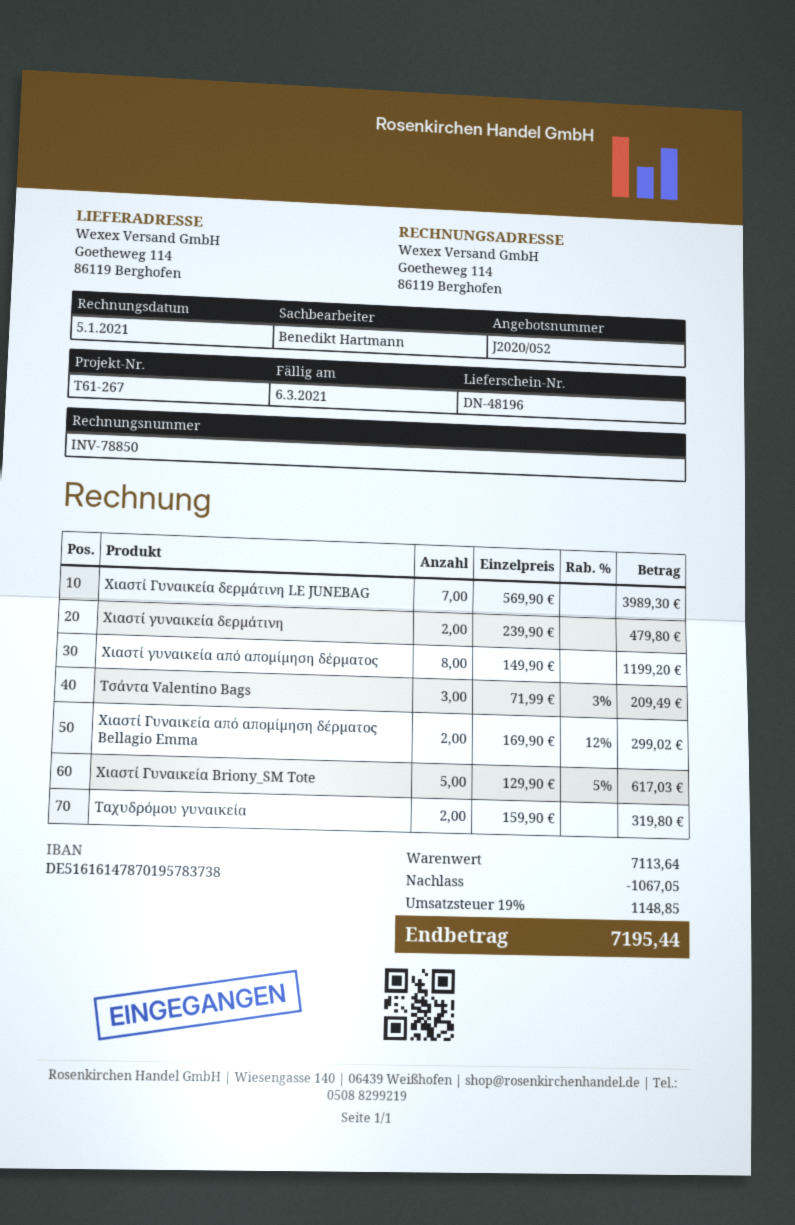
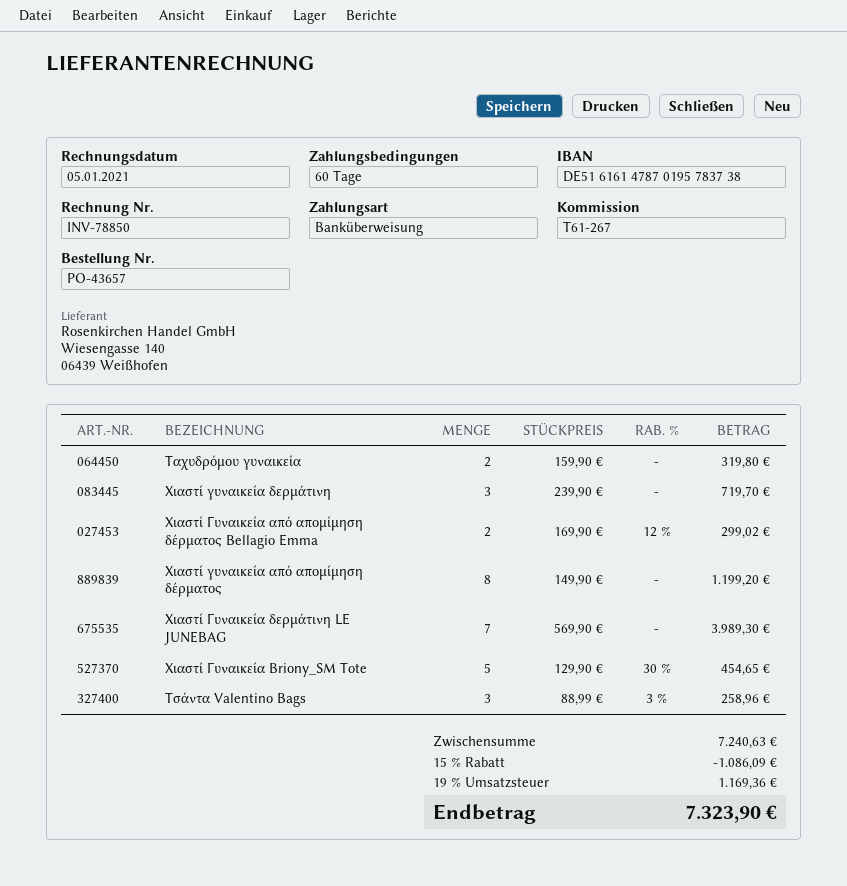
Χιαστί γυναικεία δερμάτινη: 2 x 239.90 = 479.80 -> 3 x 239.90 = 719.70
Τσάντα Valentino Bags: 3 x 71.99 - 3% = 209.49 -> 3 x 88.99 - 3% = 258.96
Χιαστί Γυναικεία Briony_SM Tote: 5 x 129.90 - 5% = 617.03 -> 5 x 129.90 - 30% = 454.65
subtotal: 7113.64 -> 7240.63
discount: 1067.05 -> 1086.09
tax: 19% = 1148.85 -> 19% = 1169.36
total: 7195.44 -> 7323.90

